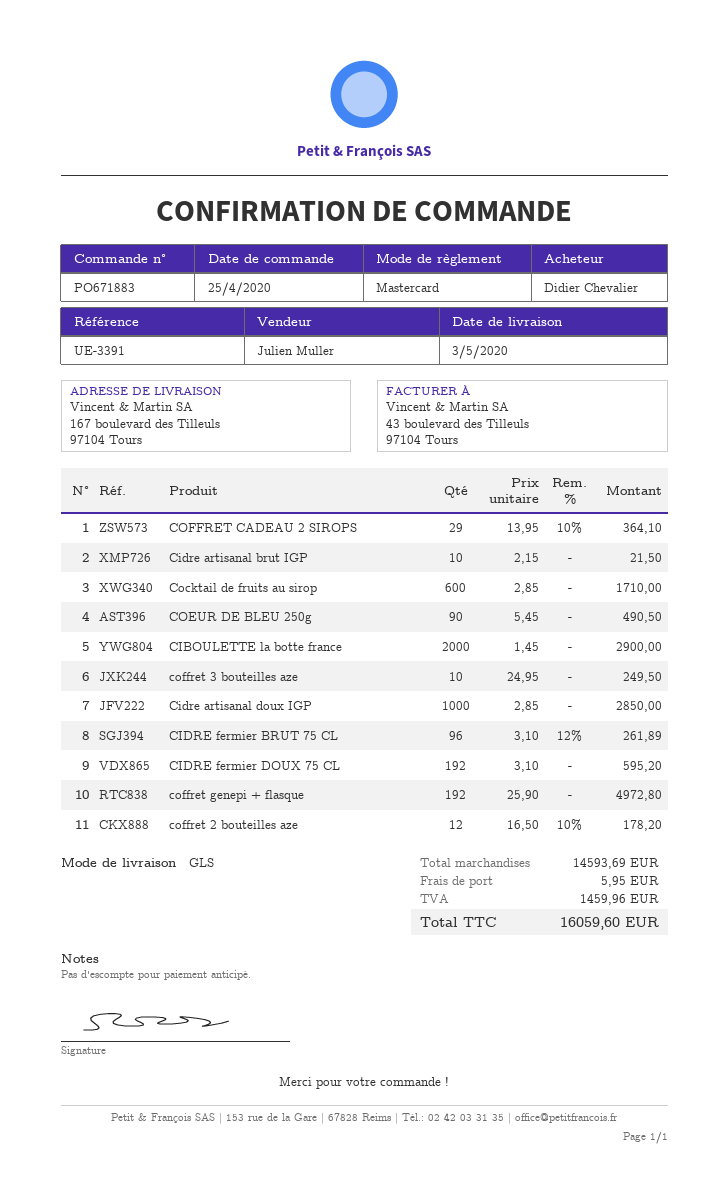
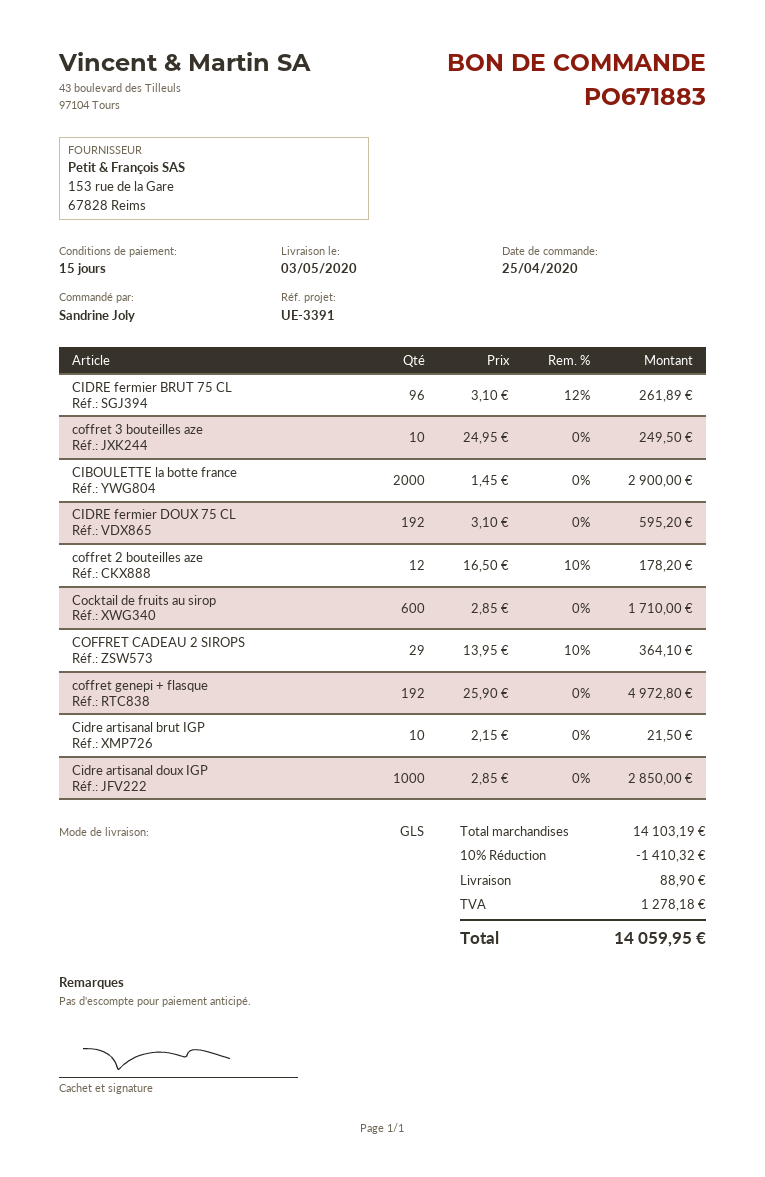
ordered by: Didier Chevalier -> Sandrine Joly
COEUR DE BLEU 250g: 90 x 5.45 = 490.50 -> none
subtotal: 14593.69 -> 14103.19
discount: none -> 10% = 1410.32
shipping: 5.95 -> 88.90
tax: 1459.96 -> 1278.18
total: 16059.60 -> 14059.95

